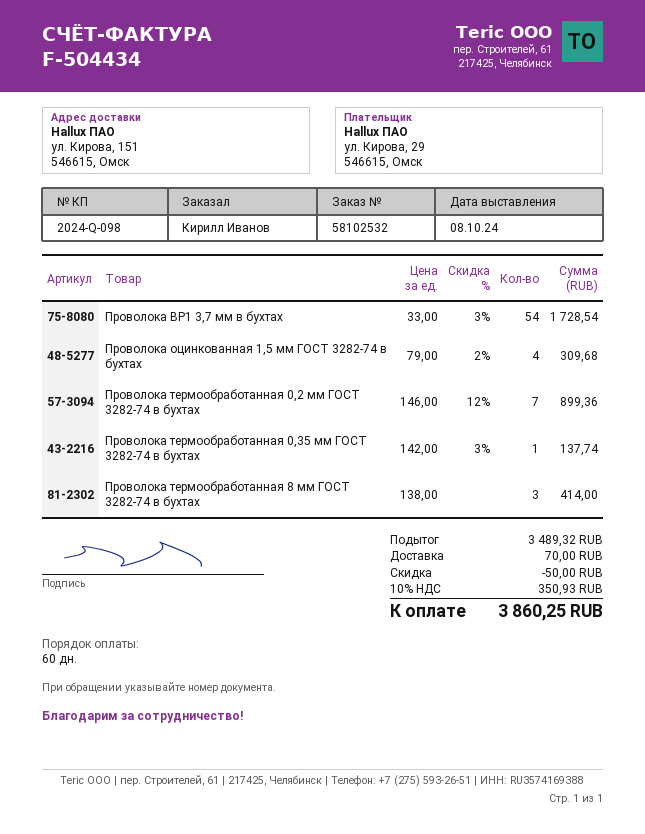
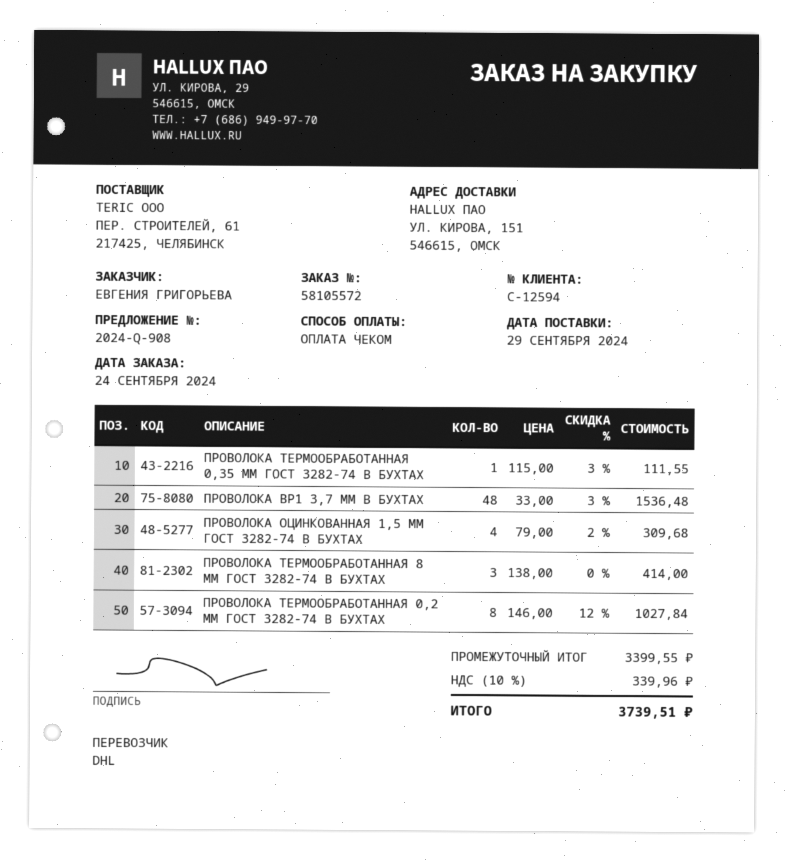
quote number: 2024-Q-098 -> 2024-Q-908
order number: 58102532 -> 58105572
ordered by: Кирилл Иванов -> ЕВГЕНИЯ ГРИГОРЬЕВА
Проволока ВР1 3,7 мм в бухтах: 54 x 33.00 - 3% = 1728.54 -> 48 x 33.00 - 3% = 1536.48
Проволока термообработанная 0,2 мм ГОСТ 3282-74 в бухтах: 7 x 146.00 - 12% = 899.36 -> 8 x 146.00 - 12% = 1027.84
Проволока термообработанная 0,35 мм ГОСТ 3282-74 в бухтах: 1 x 142.00 - 3% = 137.74 -> 1 x 115.00 - 3% = 111.55
subtotal: 3489.32 -> 3399.55
discount: 50.00 -> none
shipping: 70.00 -> none
tax: 10% = 350.93 -> 10% = 339.96
total: 3860.25 -> 3739.51

